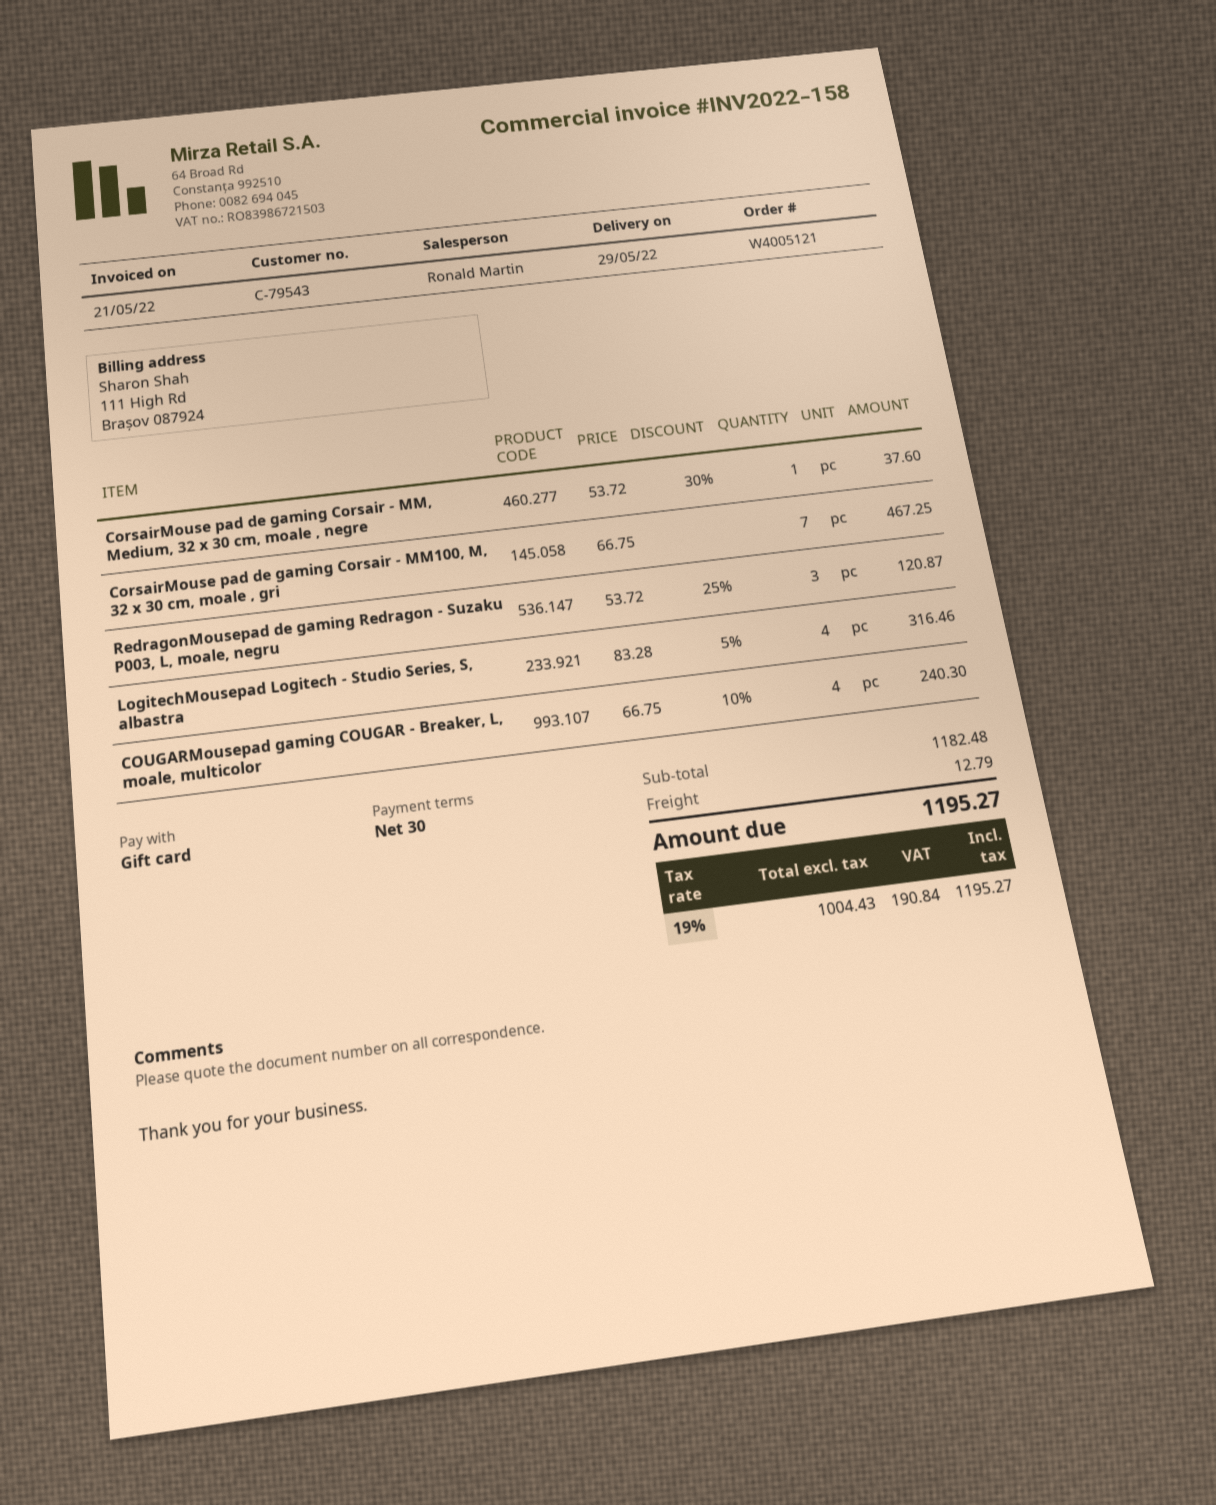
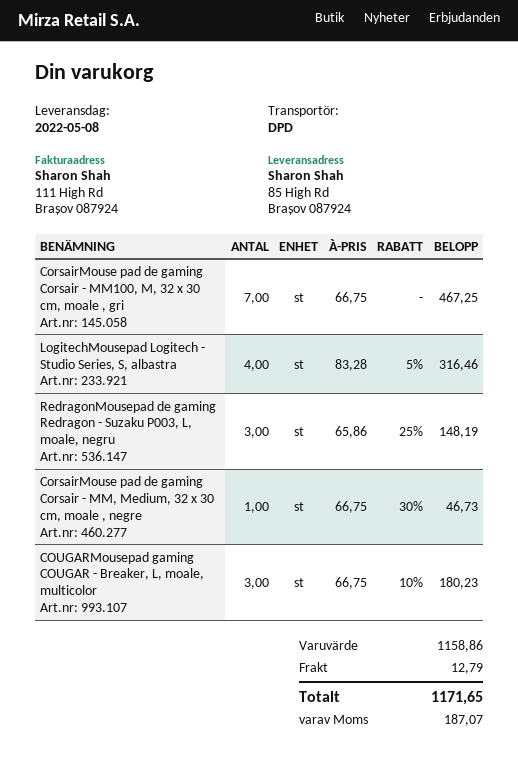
delivery date: 2022-05-29 -> 2022-05-08
CorsairMouse pad de gaming Corsair - MM, Medium, 32 x 30 cm, moale , negre: 1 x 53.72 - 30% = 37.60 -> 1 x 66.75 - 30% = 46.73
RedragonMousepad de gaming Redragon - Suzaku P003, L, moale, negru: 3 x 53.72 - 25% = 120.87 -> 3 x 65.86 - 25% = 148.19
COUGARMousepad gaming COUGAR - Breaker, L, moale, multicolor: 4 x 66.75 - 10% = 240.30 -> 3 x 66.75 - 10% = 180.23
subtotal: 1182.48 -> 1158.86
tax: 190.84 -> 187.07
total: 1195.27 -> 1171.65

